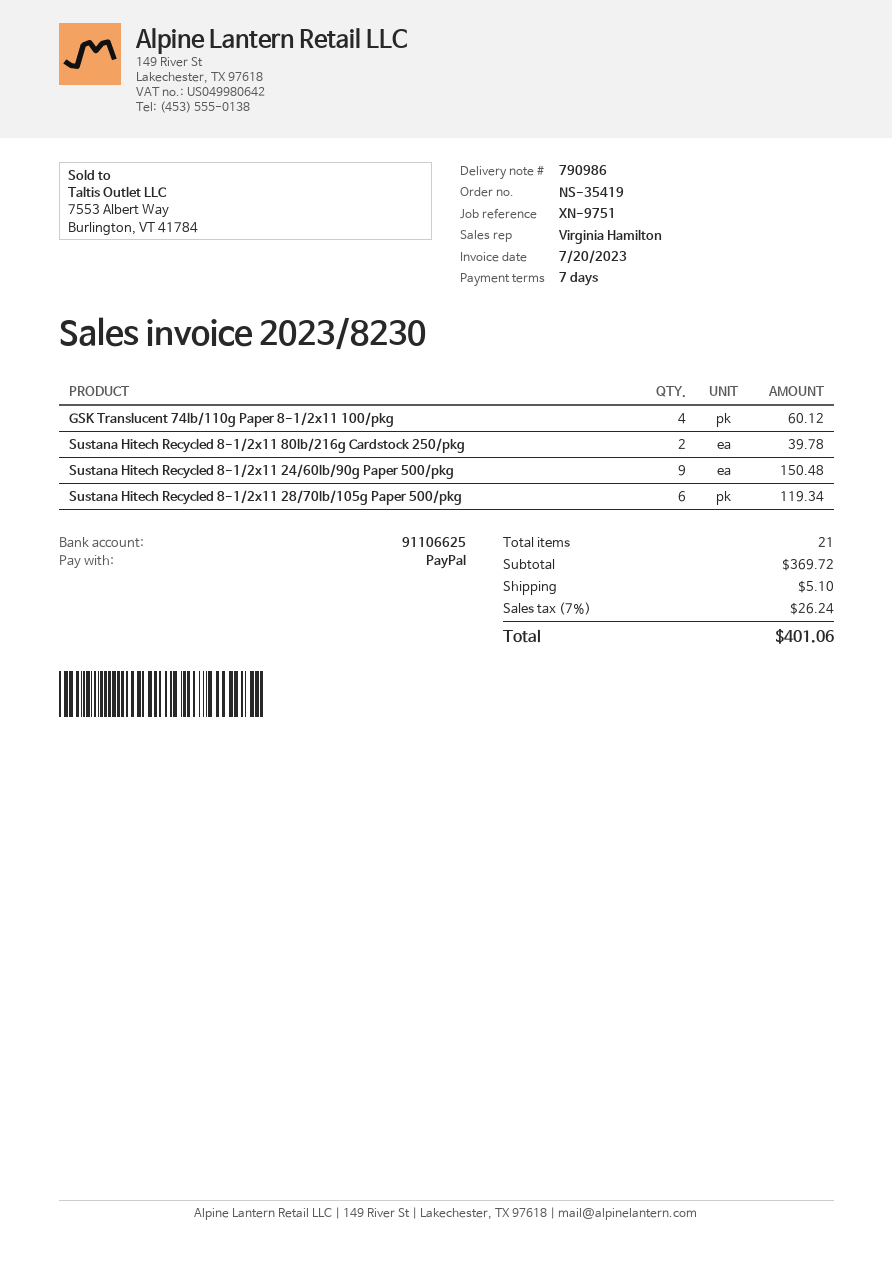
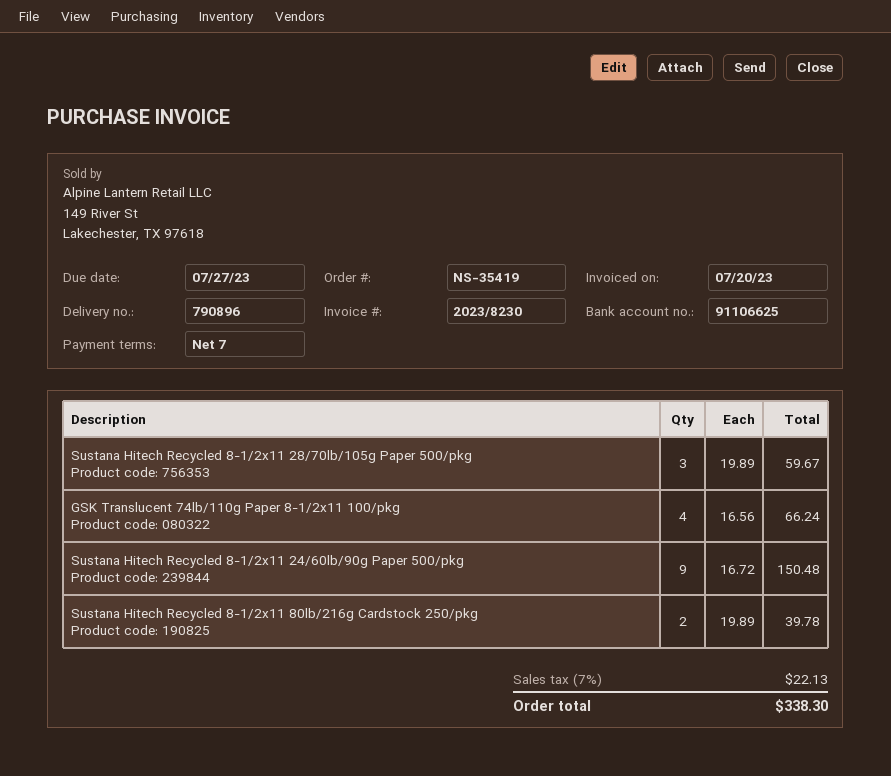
delivery note number: 790986 -> 790896
GSK Translucent 74lb/110g Paper 8-1/2x11 100/pkg: 4 for 60.12 -> 4 for 66.24
Sustana Hitech Recycled 8-1/2x11 28/70lb/105g Paper 500/pkg: 6 for 119.34 -> 3 for 59.67
shipping: 5.10 -> none
tax: 7% = 26.24 -> 7% = 22.13
total: 401.06 -> 338.30

